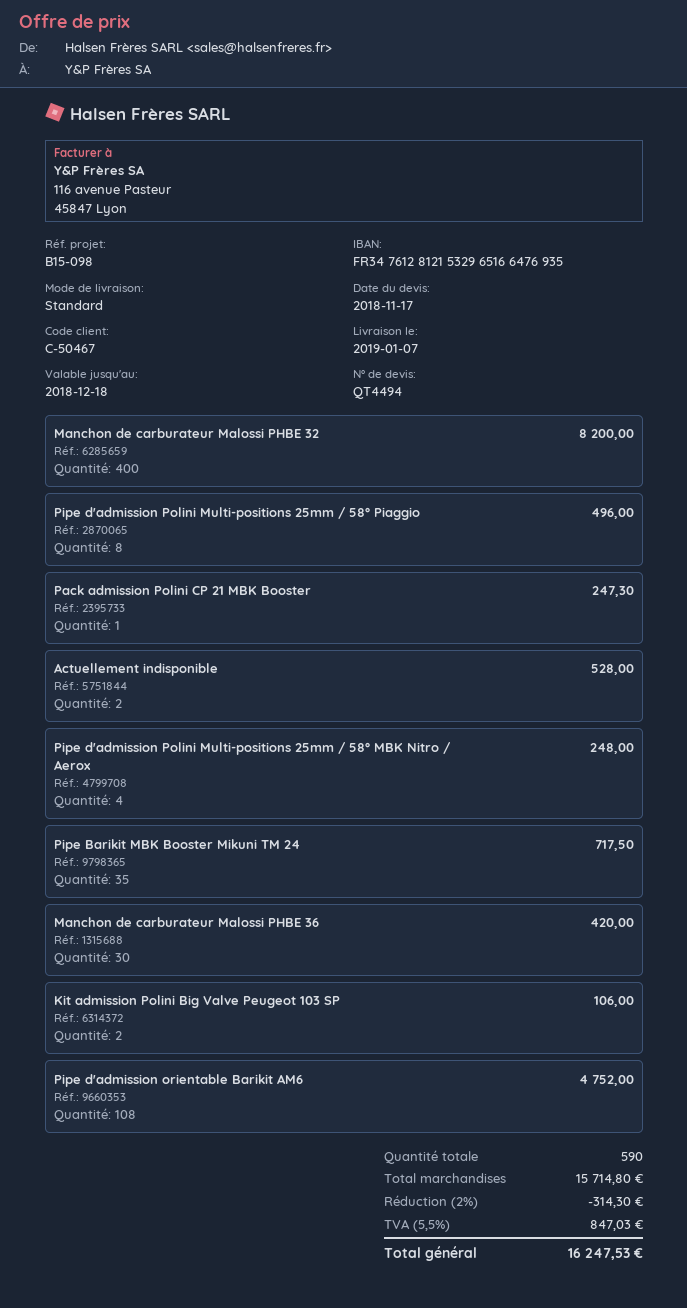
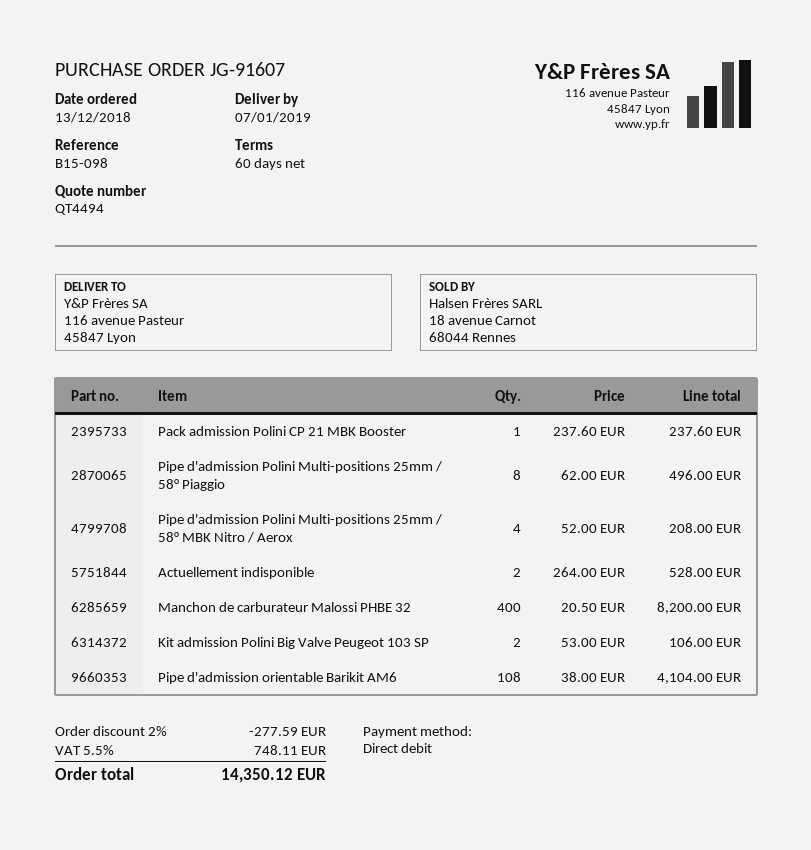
Pack admission Polini CP 21 MBK Booster: 1 for 247.30 -> 1 for 237.60
Pipe d'admission Polini Multi-positions 25mm / 58° MBK Nitro / Aerox: 4 for 248.00 -> 4 for 208.00
Pipe Barikit MBK Booster Mikuni TM 24: 35 for 717.50 -> none
Manchon de carburateur Malossi PHBE 36: 30 for 420.00 -> none
Pipe d'admission orientable Barikit AM6: 108 for 4752.00 -> 108 for 4104.00
discount: 2% = 314.30 -> 2% = 277.59
tax: 5.5% = 847.03 -> 5.5% = 748.11
total: 16247.53 -> 14350.12

